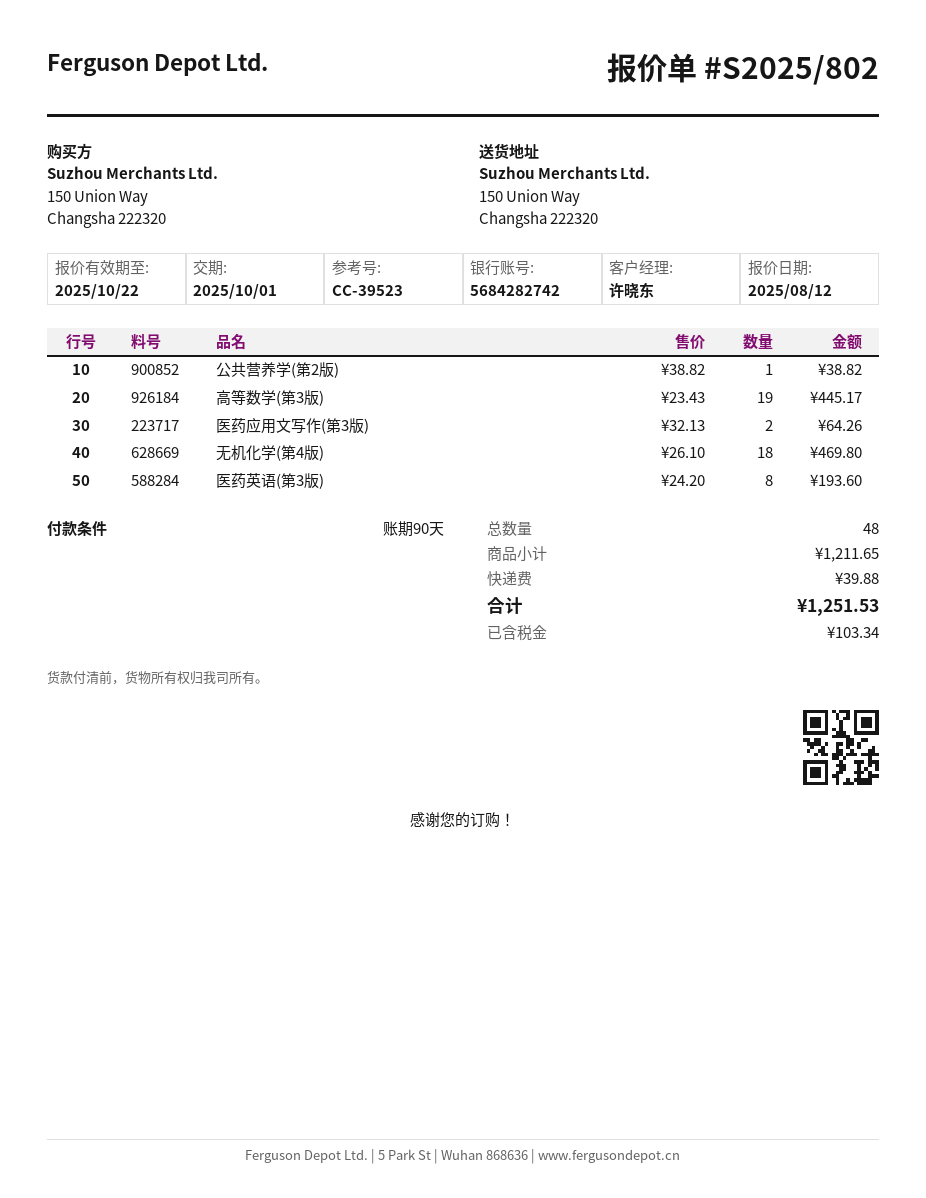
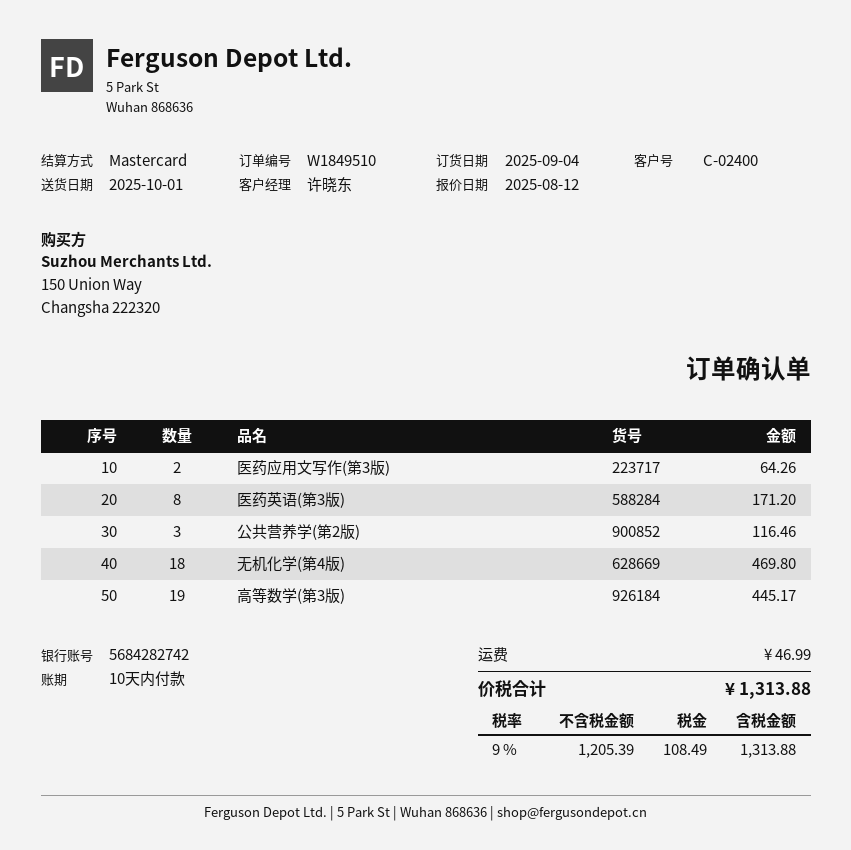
payment terms: 90 days -> 10 days
公共营养学(第2版): 1 for 38.82 -> 3 for 116.46
医药英语(第3版): 8 for 193.60 -> 8 for 171.20
shipping: 39.88 -> 46.99
tax: 103.34 -> 108.49
total: 1251.53 -> 1313.88

